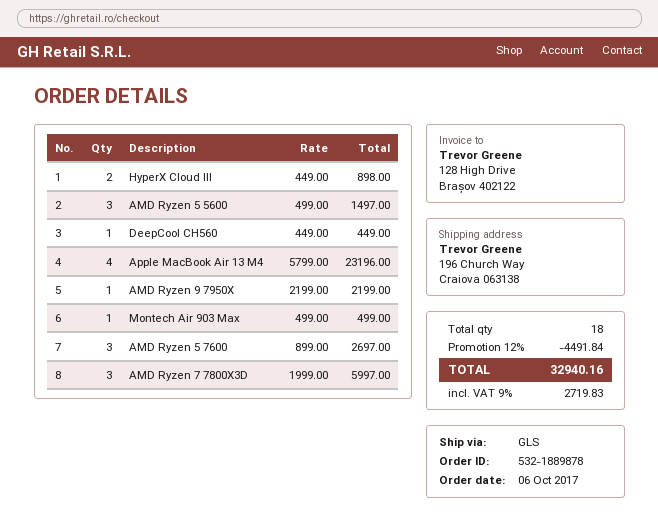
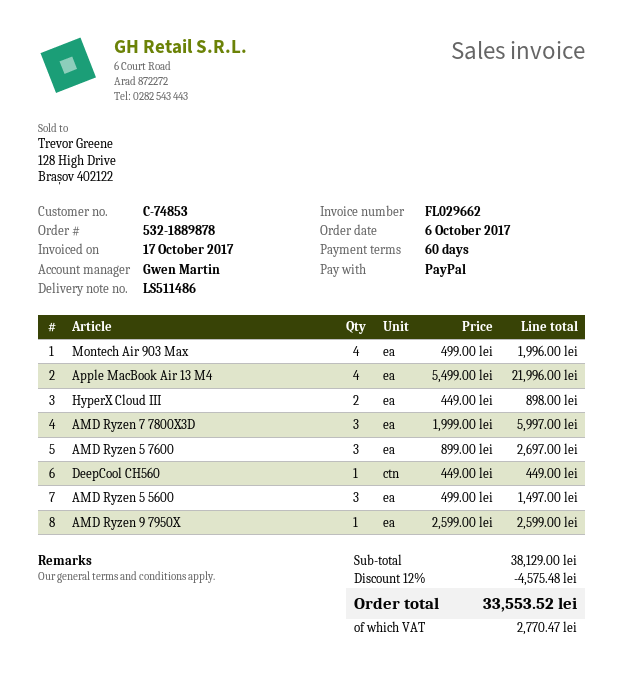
Apple MacBook Air 13 M4: 4 x 5799.00 = 23196.00 -> 4 x 5499.00 = 21996.00
AMD Ryzen 9 7950X: 1 x 2199.00 = 2199.00 -> 1 x 2599.00 = 2599.00
Montech Air 903 Max: 1 x 499.00 = 499.00 -> 4 x 499.00 = 1996.00
discount: 12% = 4491.84 -> 12% = 4575.48
tax: 2719.83 -> 2770.47
total: 32940.16 -> 33553.52

